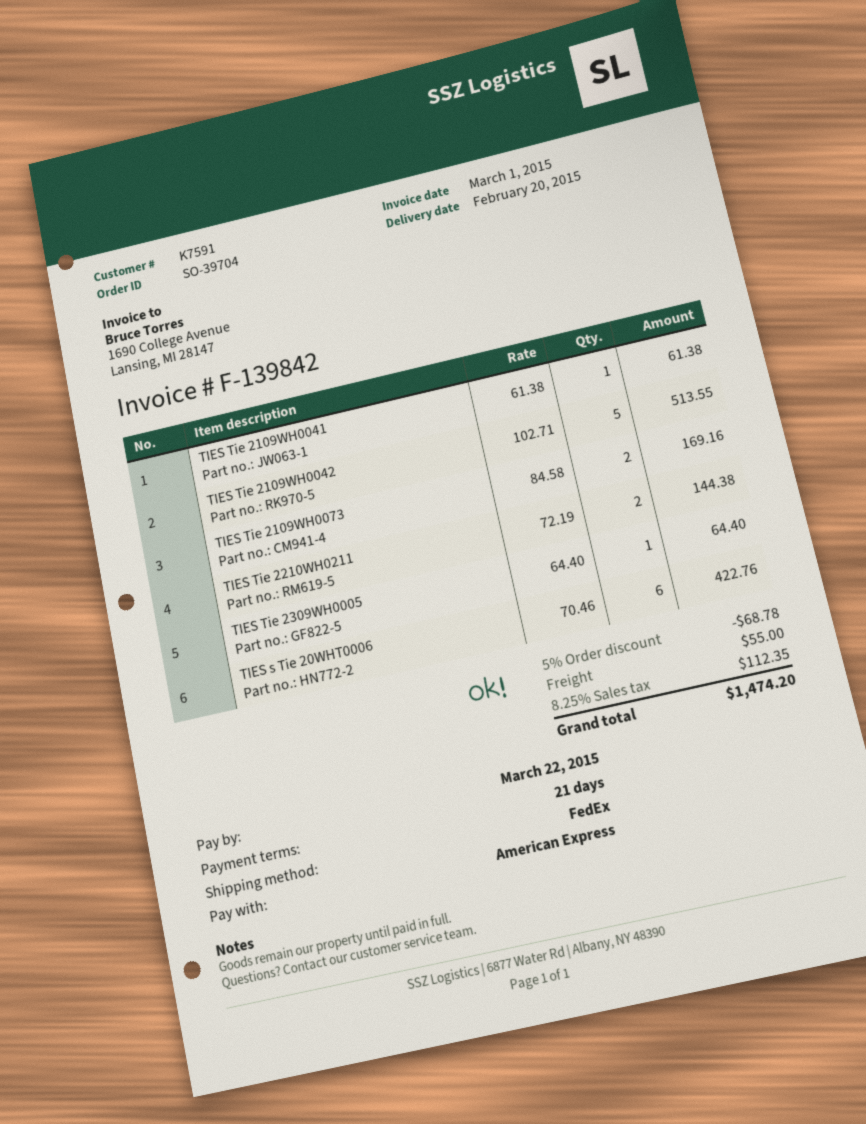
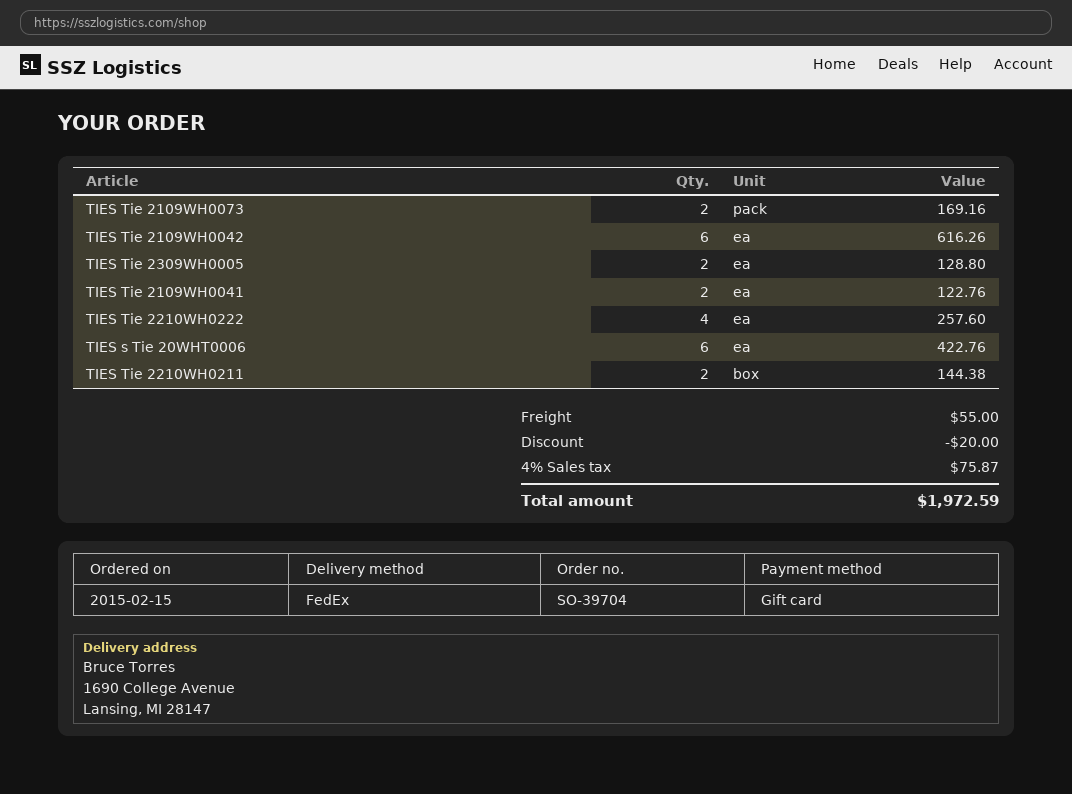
payment method: American Express -> gift card
TIES Tie 2109WH0041: 1 for 61.38 -> 2 for 122.76
TIES Tie 2109WH0042: 5 for 513.55 -> 6 for 616.26
TIES Tie 2309WH0005: 1 for 64.40 -> 2 for 128.80
TIES Tie 2210WH0222: none -> 4 for 257.60
discount: 68.78 -> 20.00
tax: 8.25% = 112.35 -> 4% = 75.87
total: 1474.20 -> 1972.59

